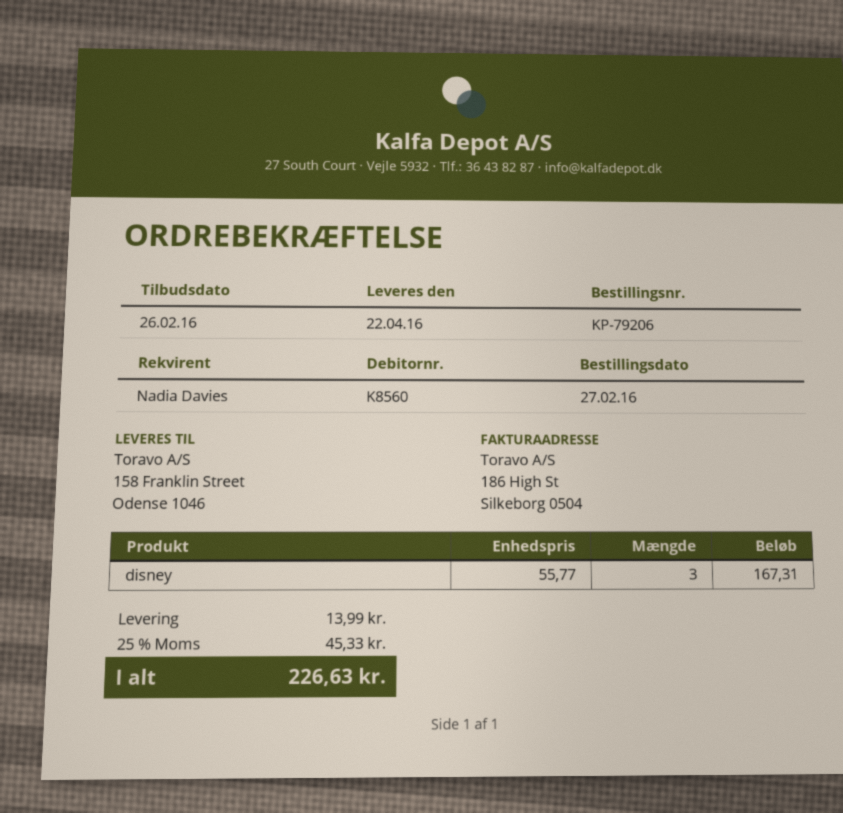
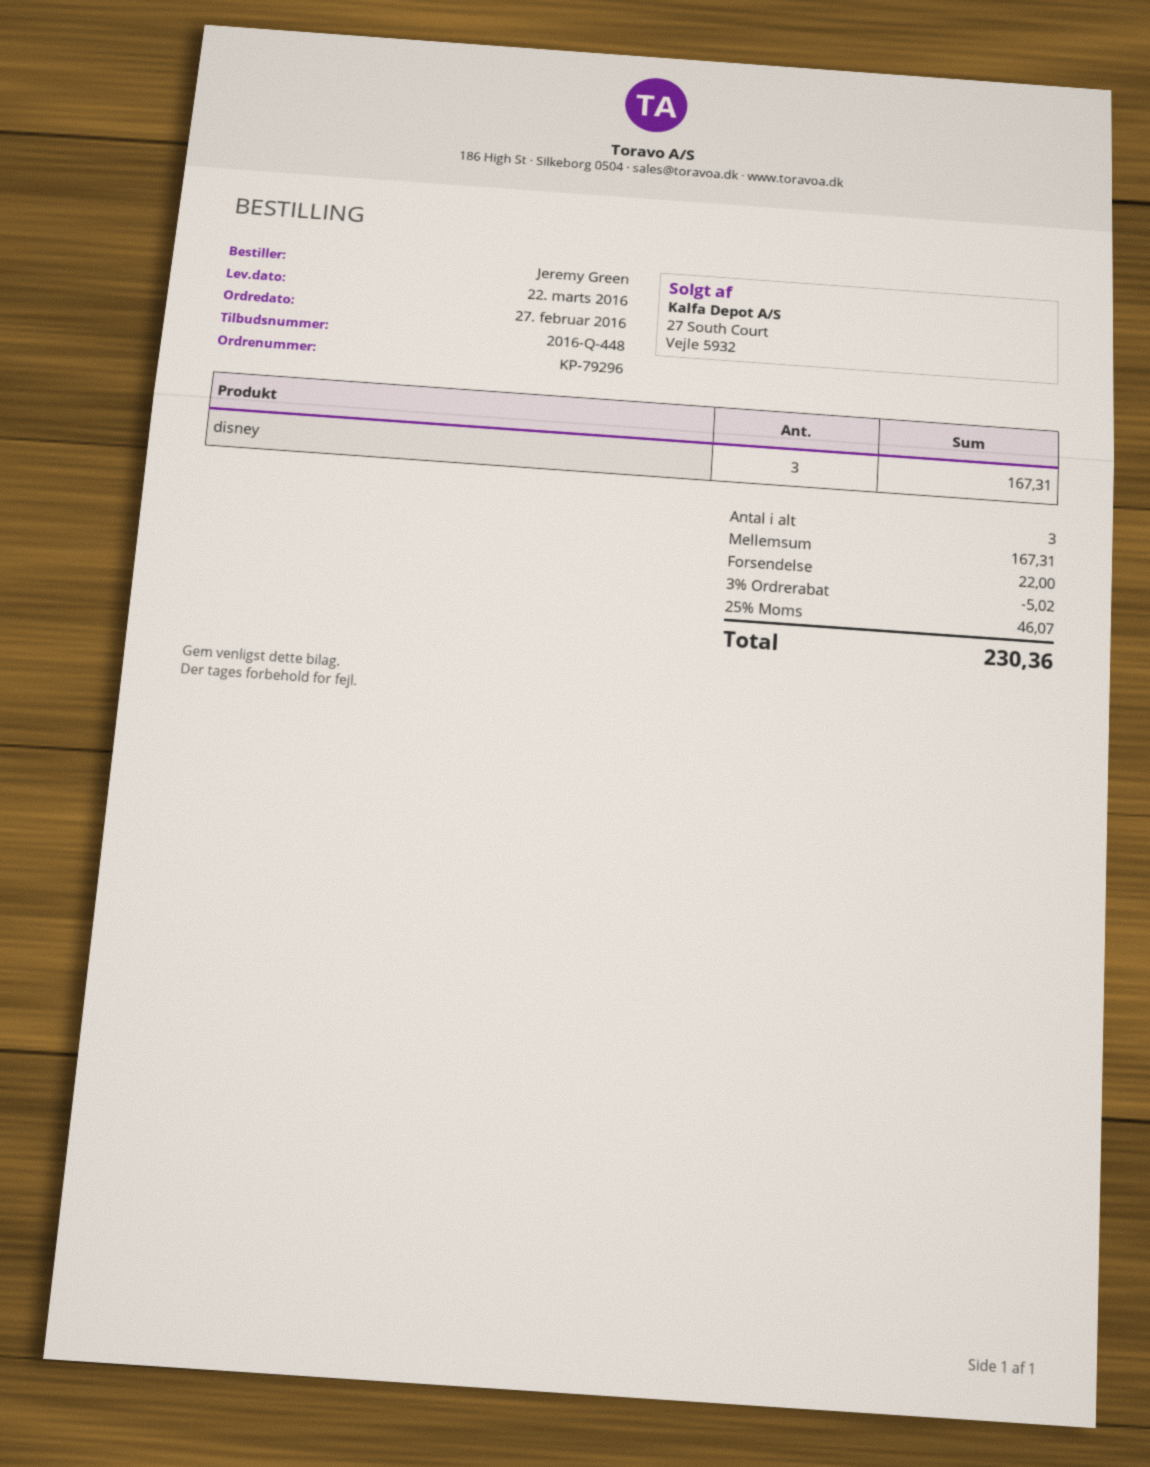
order number: KP-79206 -> KP-79296
delivery date: 2016-04-22 -> 2016-03-22
ordered by: Nadia Davies -> Jeremy Green
discount: none -> 3% = 5.02
shipping: 13.99 -> 22.00
tax: 25% = 45.33 -> 25% = 46.07
total: 226.63 -> 230.36

